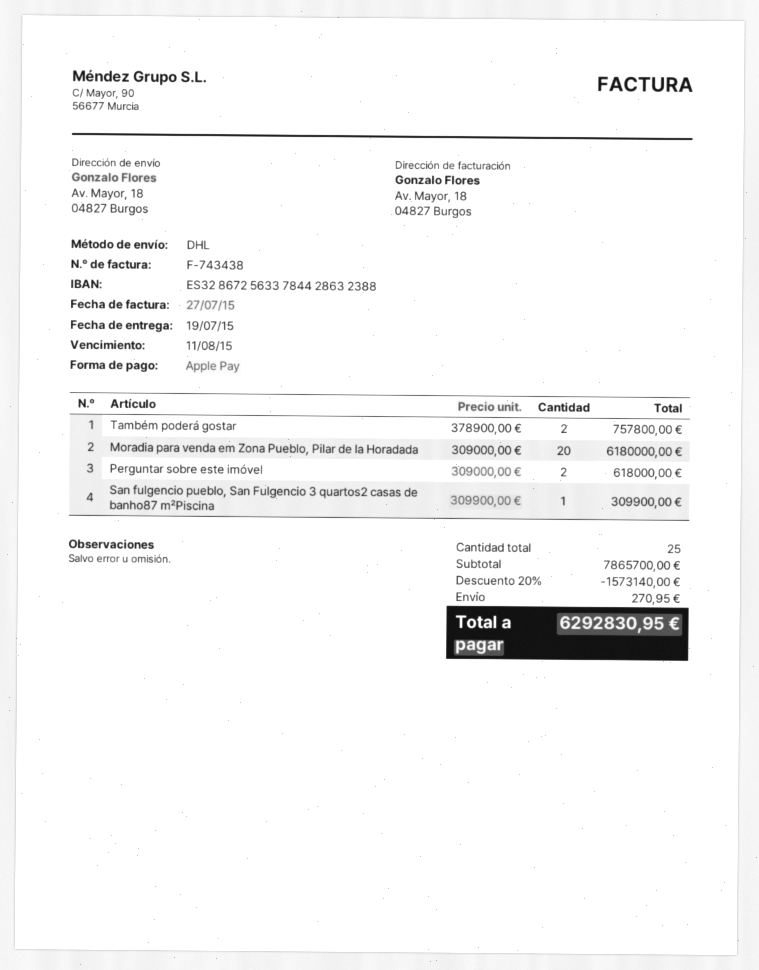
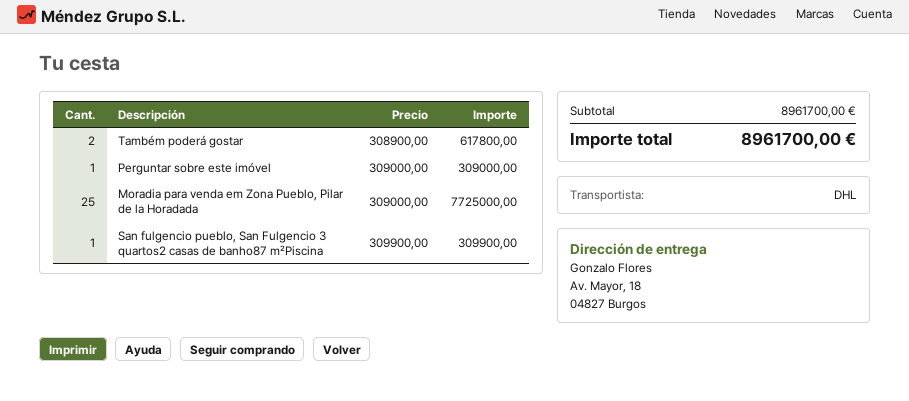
Também poderá gostar: 2 x 378900.00 = 757800.00 -> 2 x 308900.00 = 617800.00
Moradia para venda em Zona Pueblo, Pilar de la Horadada: 20 x 309000.00 = 6180000.00 -> 25 x 309000.00 = 7725000.00
Perguntar sobre este imóvel: 2 x 309000.00 = 618000.00 -> 1 x 309000.00 = 309000.00
subtotal: 7865700.00 -> 8961700.00
discount: 20% = 1573140.00 -> none
shipping: 270.95 -> none
total: 6292830.95 -> 8961700.00

